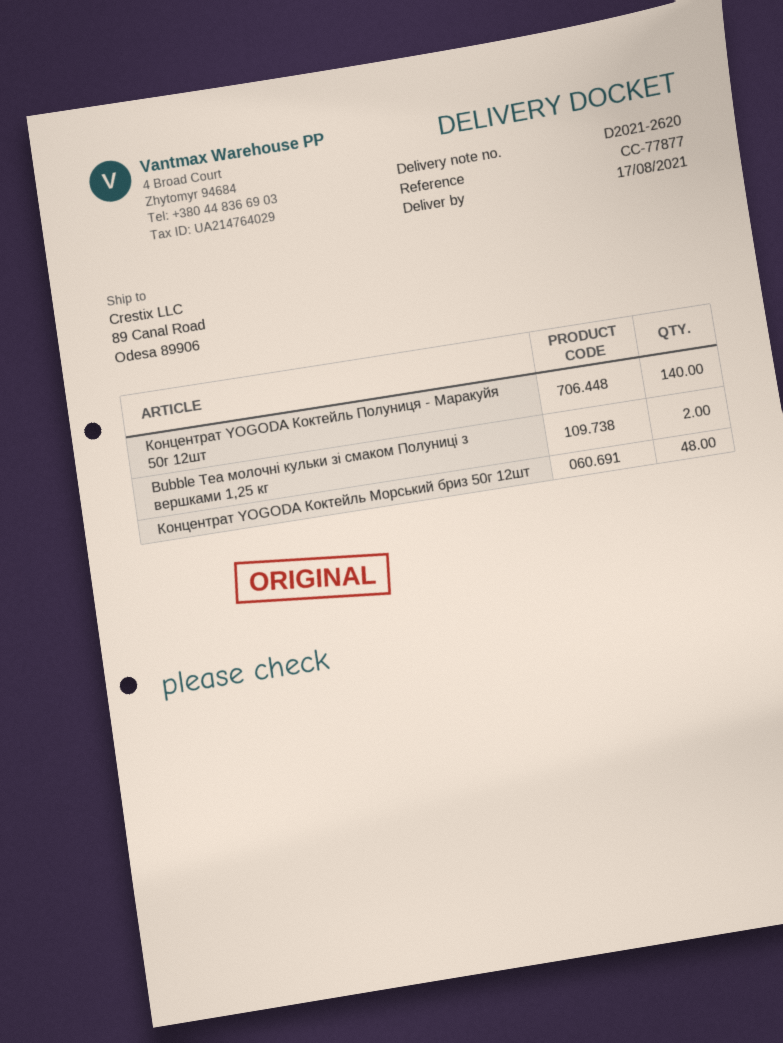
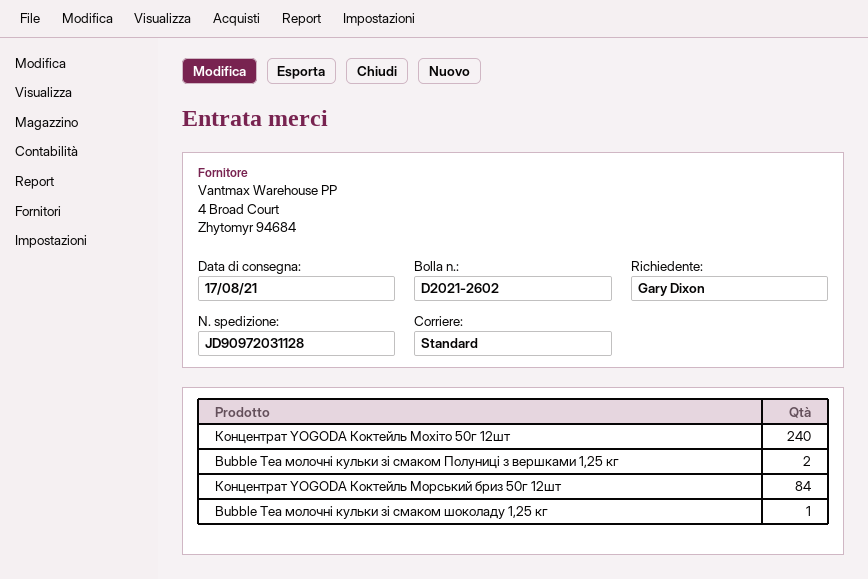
delivery note number: D2021-2620 -> D2021-2602
Концентрат YOGODA Коктейль Полуниця - Маракуйя 50г 12шт: 140 -> none
Концентрат YOGODA Коктейль Морський бриз 50г 12шт: 48 -> 84
Концентрат YOGODA Коктейль Мохіто 50г 12шт: none -> 240
Bubble Tea молочні кульки зі смаком шоколаду 1,25 кг: none -> 1

